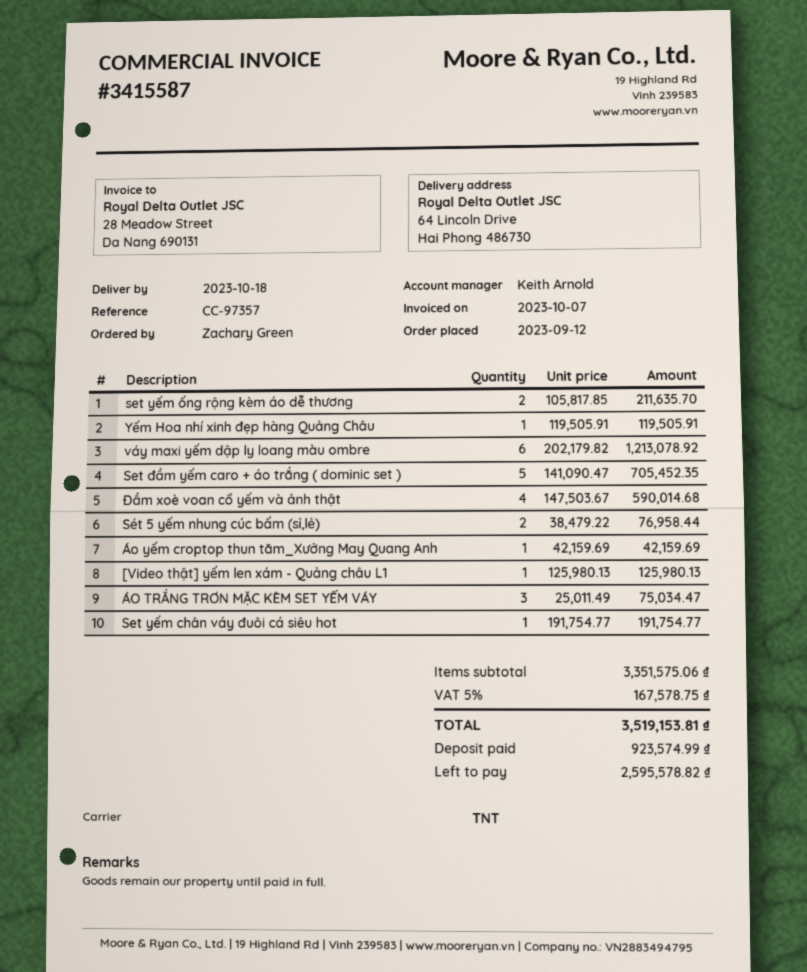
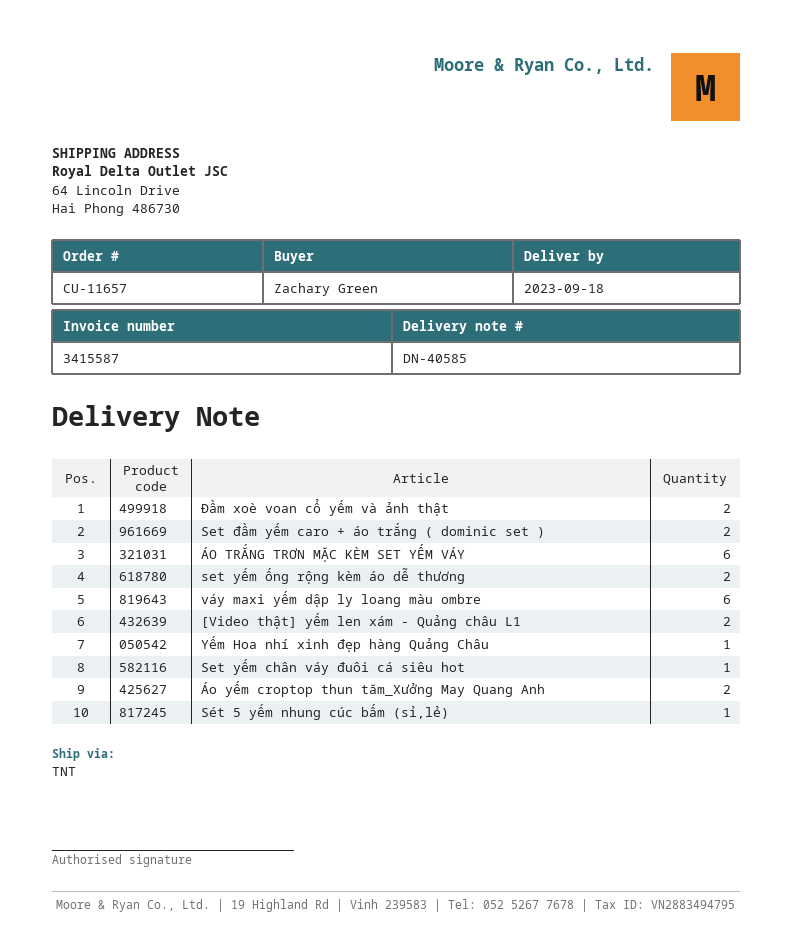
delivery date: 2023-10-18 -> 2023-09-18
Set đầm yếm caro + áo trắng ( dominic set ): 5 -> 2
Đầm xoè voan cổ yếm và ảnh thật: 4 -> 2
Sét 5 yếm nhung cúc bấm (sỉ,lẻ): 2 -> 1
Áo yếm croptop thun tăm_Xưởng May Quang Anh: 1 -> 2
[Video thật] yếm len xám - Quảng châu L1: 1 -> 2
ÁO TRẮNG TRƠN MẶC KÈM SET YẾM VÁY: 3 -> 6

